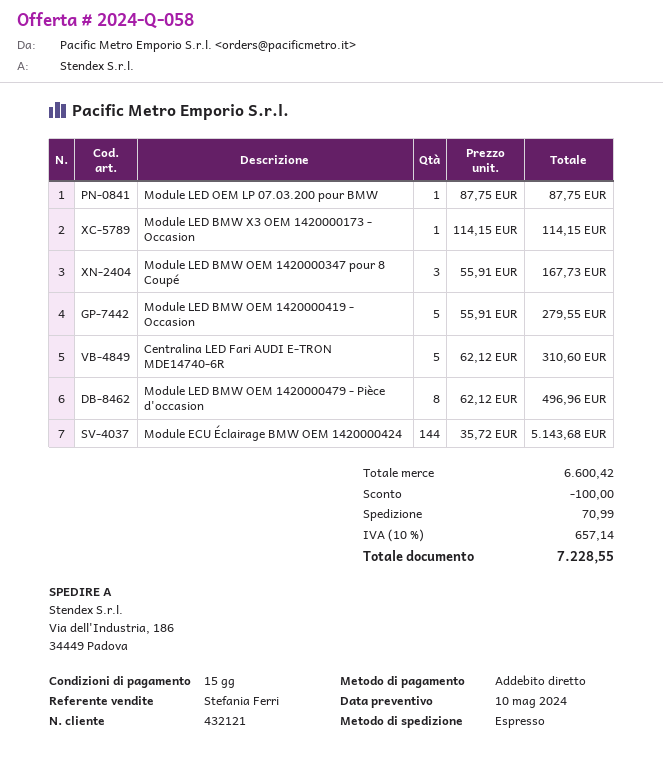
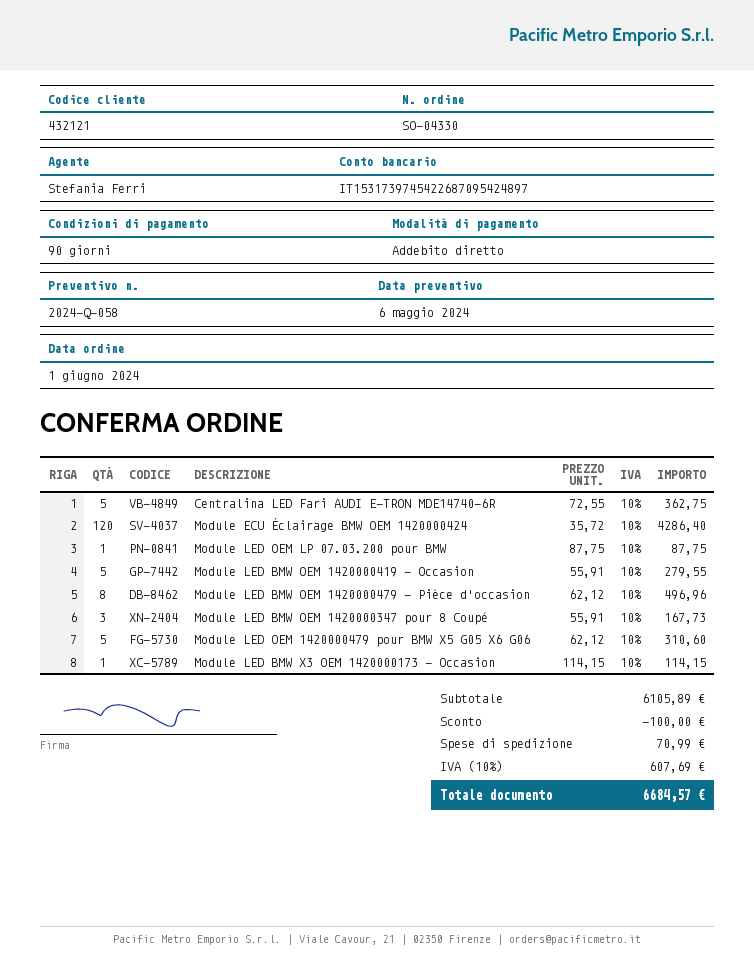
quote date: 2024-05-10 -> 2024-05-06
payment terms: 15 days -> 90 days
Centralina LED Fari AUDI E-TRON MDE14740-6R: 5 x 62.12 = 310.60 -> 5 x 72.55 = 362.75
Module ECU Éclairage BMW OEM 1420000424: 144 x 35.72 = 5143.68 -> 120 x 35.72 = 4286.40
Module LED OEM 1420000479 pour BMW X5 G05 X6 G06: none -> 5 x 62.12 = 310.60
subtotal: 6600.42 -> 6105.89
tax: 10% = 657.14 -> 10% = 607.69
total: 7228.55 -> 6684.57

